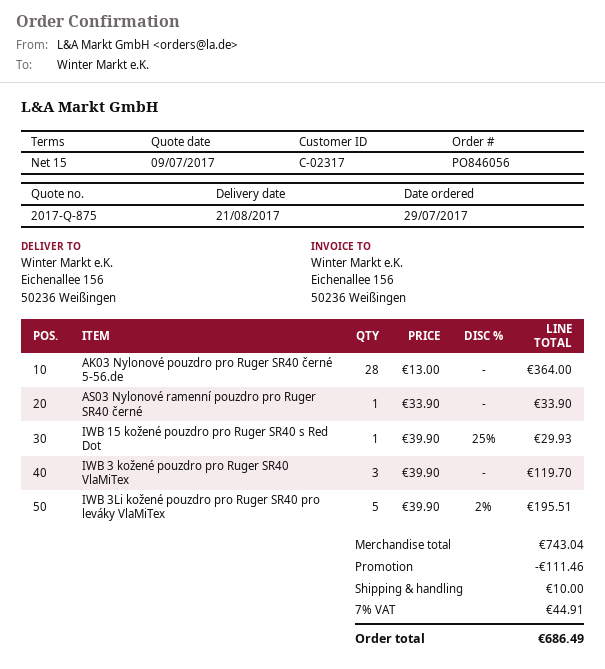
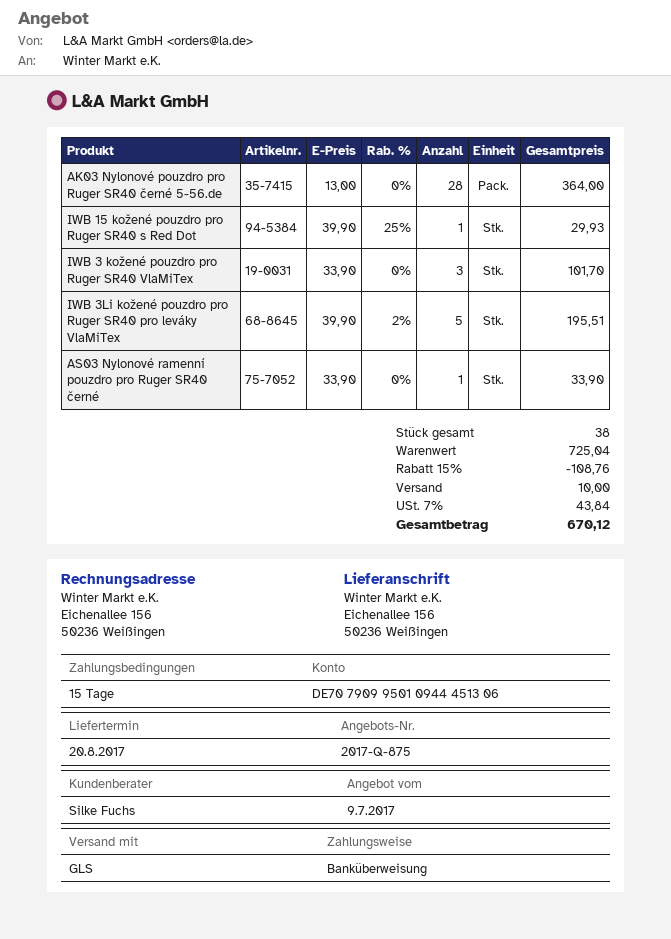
delivery date: 2017-08-21 -> 2017-08-20
IWB 3 kožené pouzdro pro Ruger SR40 VlaMiTex: 3 x 39.90 = 119.70 -> 3 x 33.90 = 101.70
subtotal: 743.04 -> 725.04
discount: 111.46 -> 108.76
tax: 7% = 44.91 -> 7% = 43.84
total: 686.49 -> 670.12

